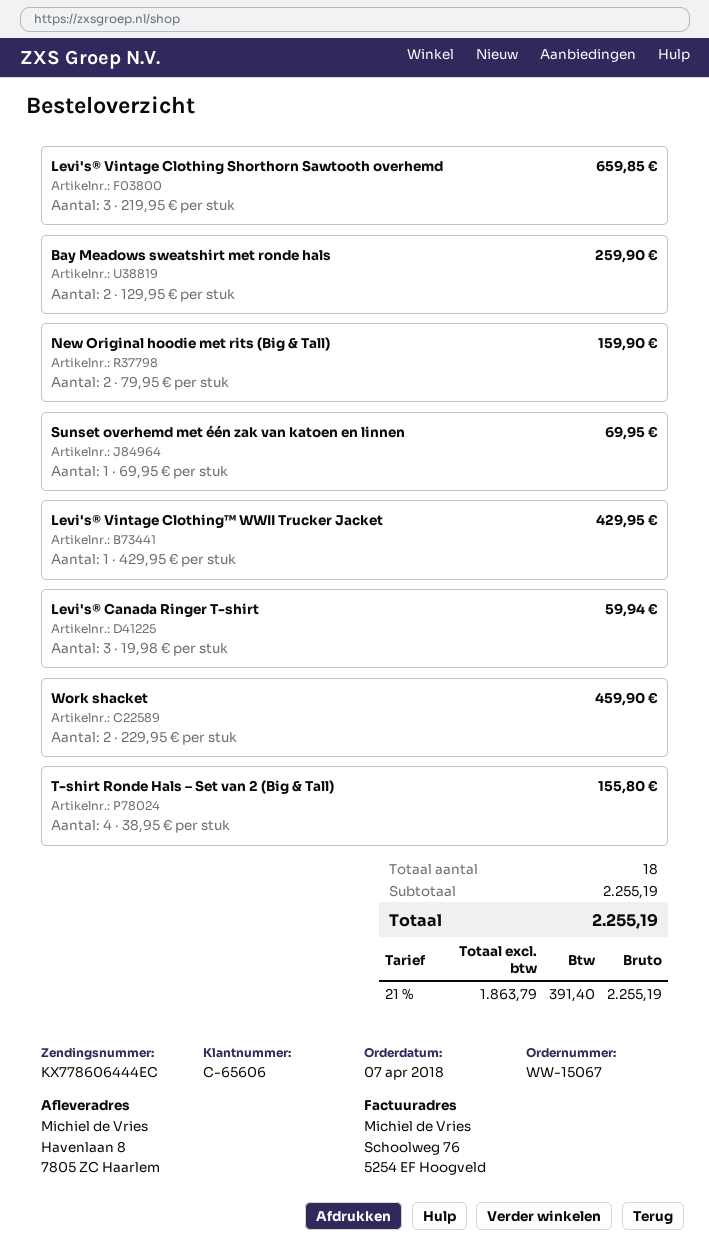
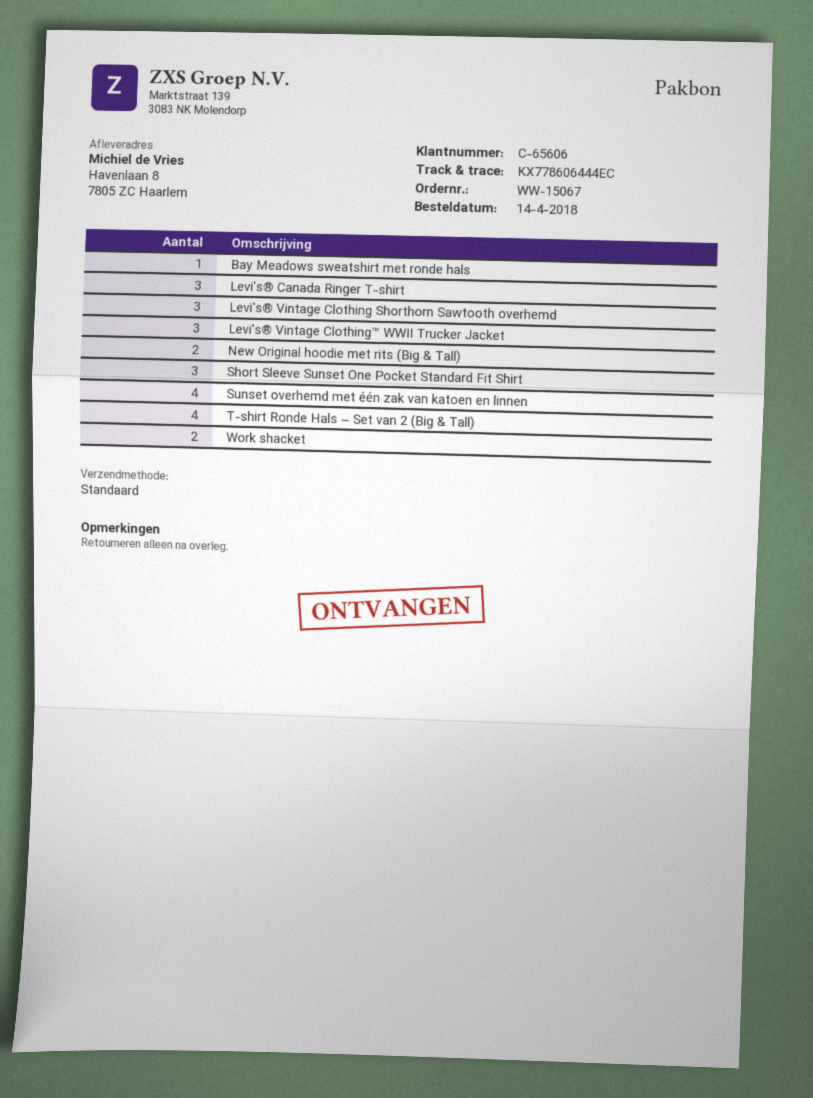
order date: 2018-04-07 -> 2018-04-14
Bay Meadows sweatshirt met ronde hals: 2 -> 1
Sunset overhemd met één zak van katoen en linnen: 1 -> 4
Levi's® Vintage Clothing™ WWII Trucker Jacket: 1 -> 3
Short Sleeve Sunset One Pocket Standard Fit Shirt: none -> 3

